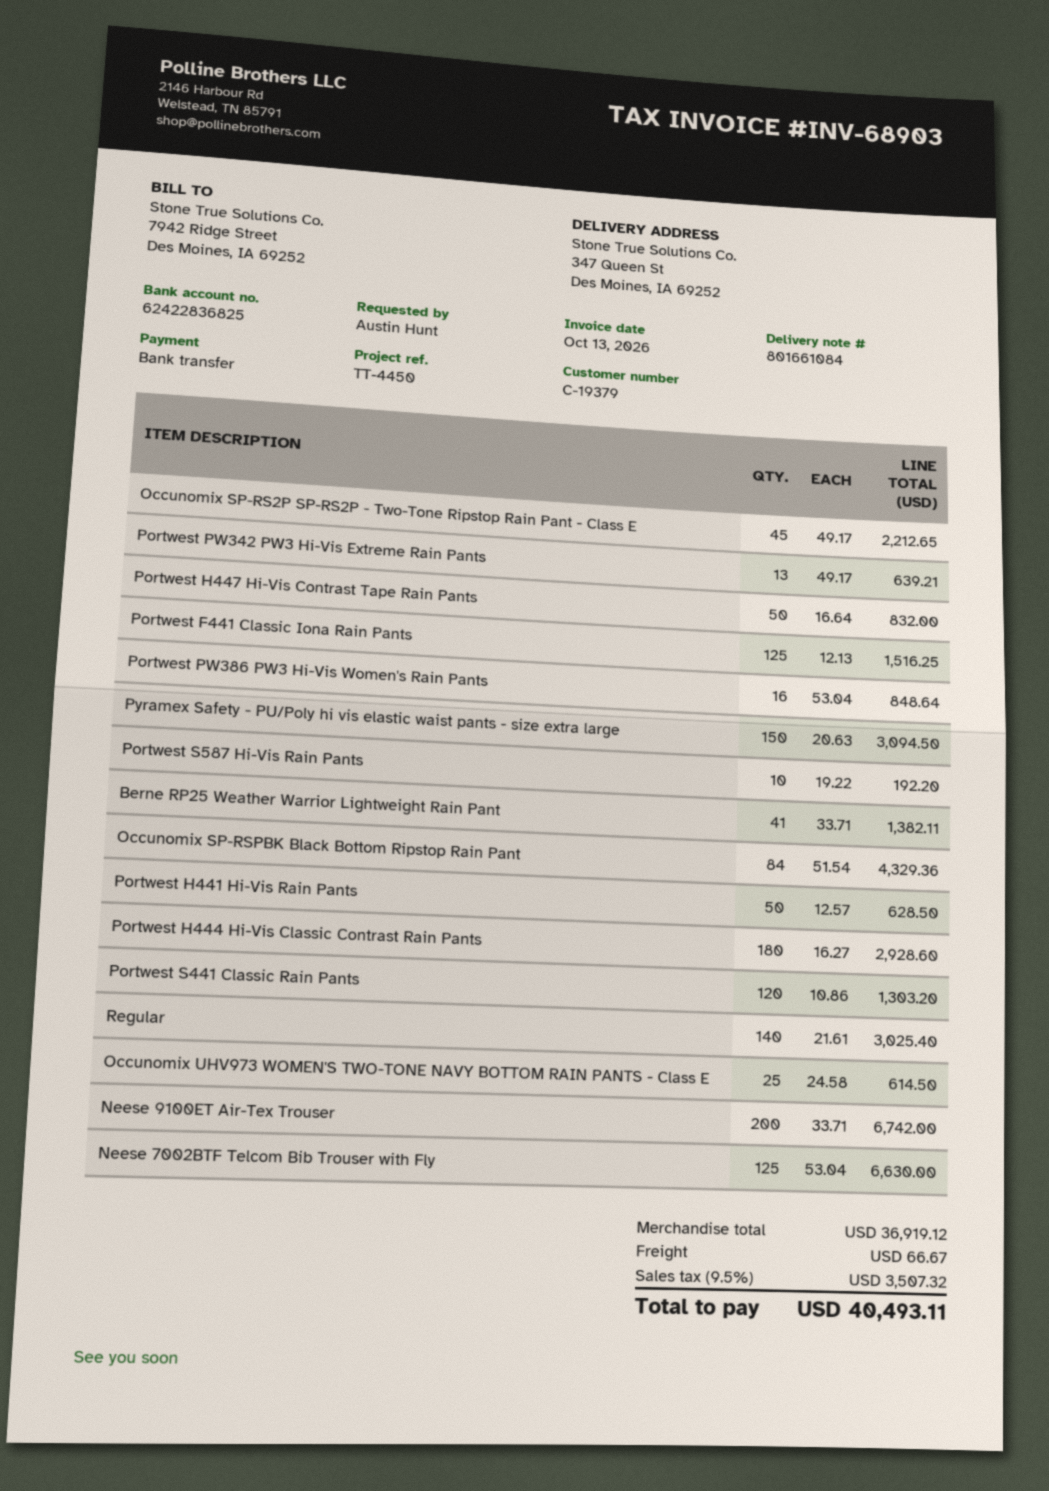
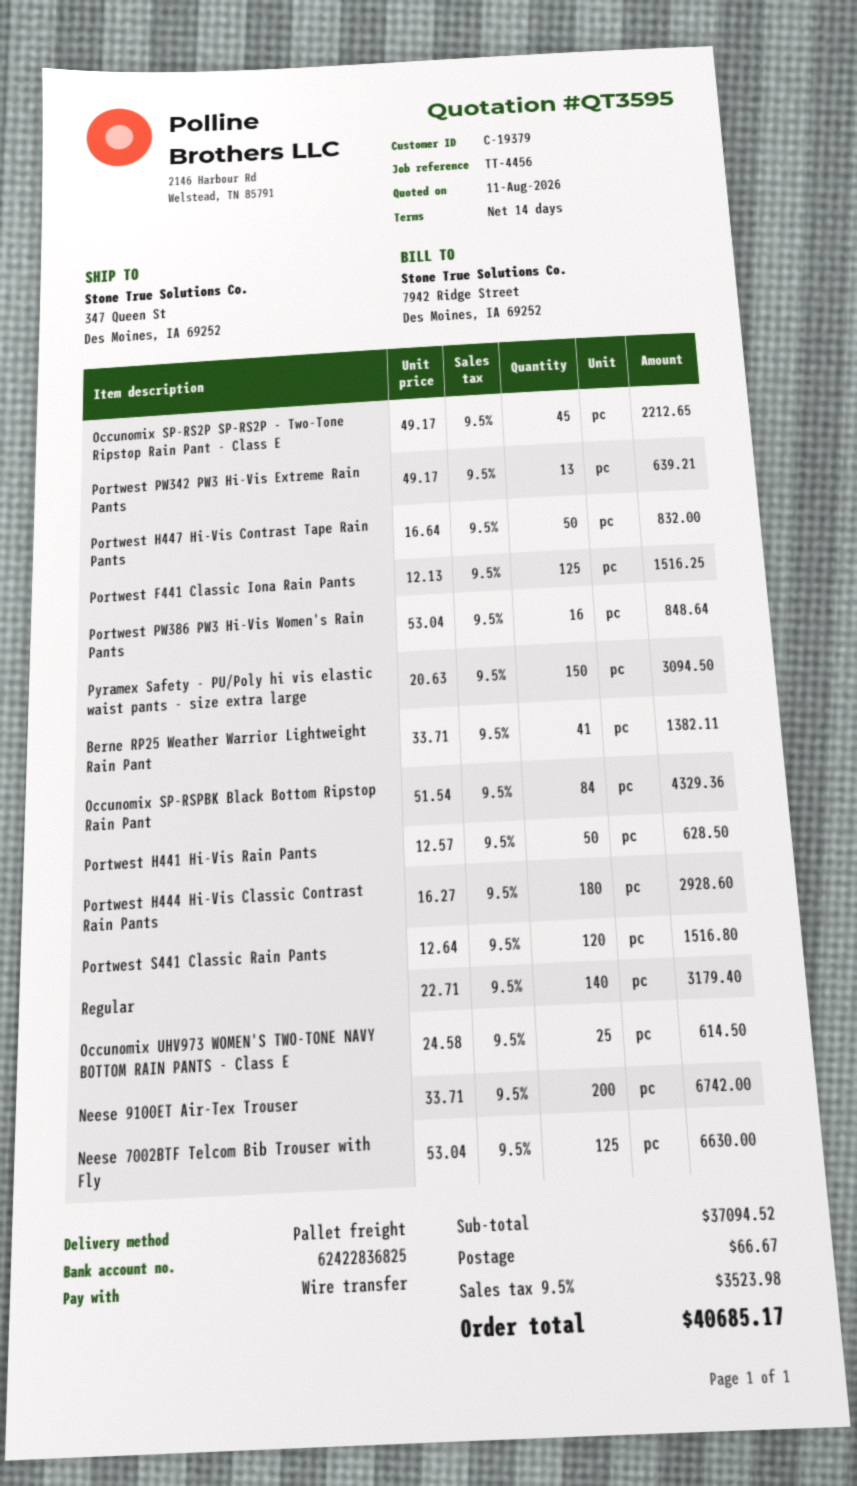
reference: TT-4450 -> TT-4456
Portwest S587 Hi-Vis Rain Pants: 10 x 19.22 = 192.20 -> none
Portwest S441 Classic Rain Pants: 120 x 10.86 = 1303.20 -> 120 x 12.64 = 1516.80
Regular: 140 x 21.61 = 3025.40 -> 140 x 22.71 = 3179.40
subtotal: 36919.12 -> 37094.52
tax: 9.5% = 3507.32 -> 9.5% = 3523.98
total: 40493.11 -> 40685.17

